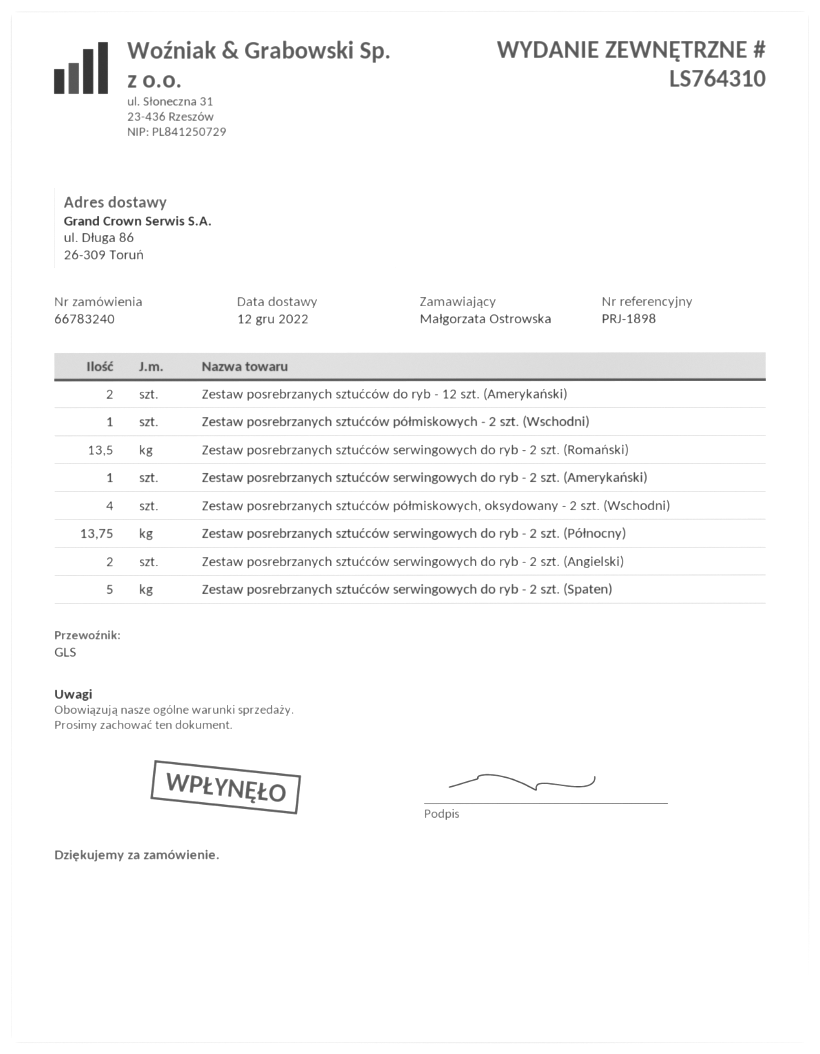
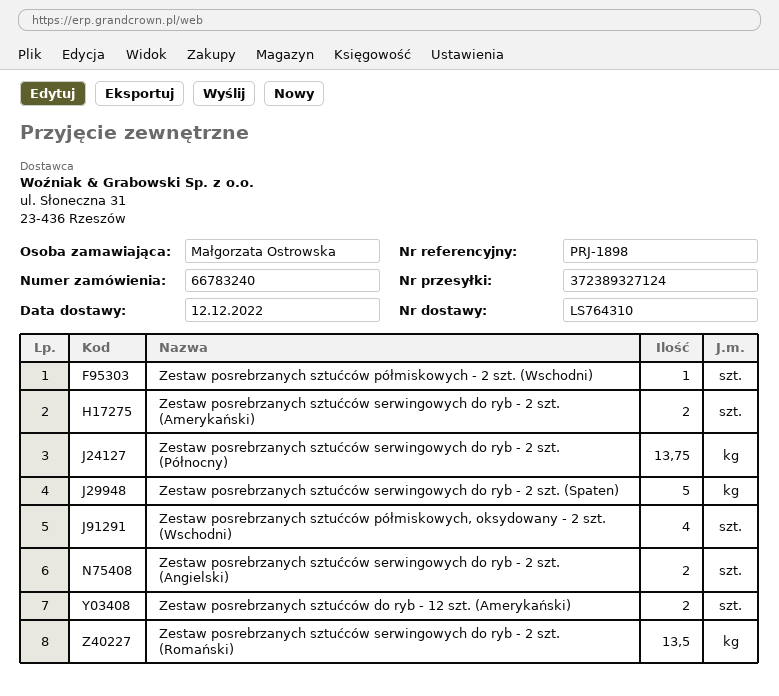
Zestaw posrebrzanych sztućców serwingowych do ryb - 2 szt. (Amerykański): 1 -> 2

